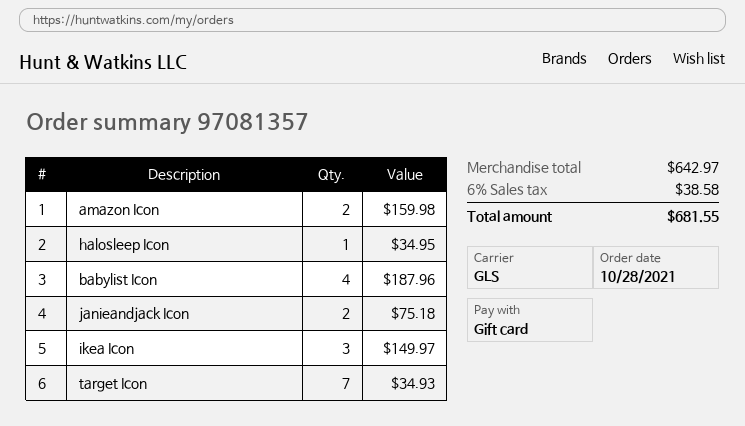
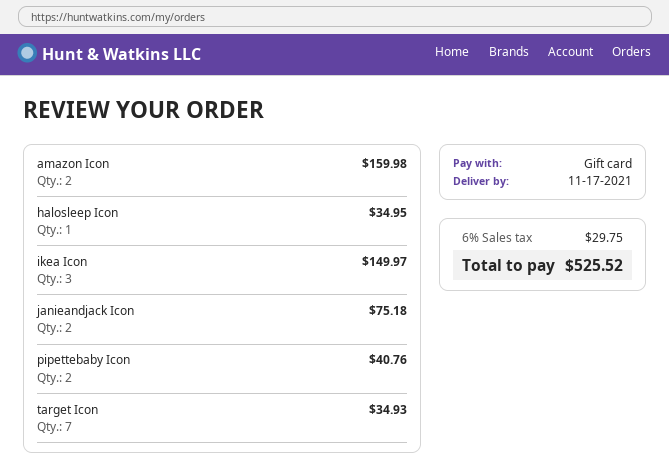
babylist Icon: 4 for 187.96 -> none
pipettebaby Icon: none -> 2 for 40.76
tax: 6% = 38.58 -> 6% = 29.75
total: 681.55 -> 525.52

